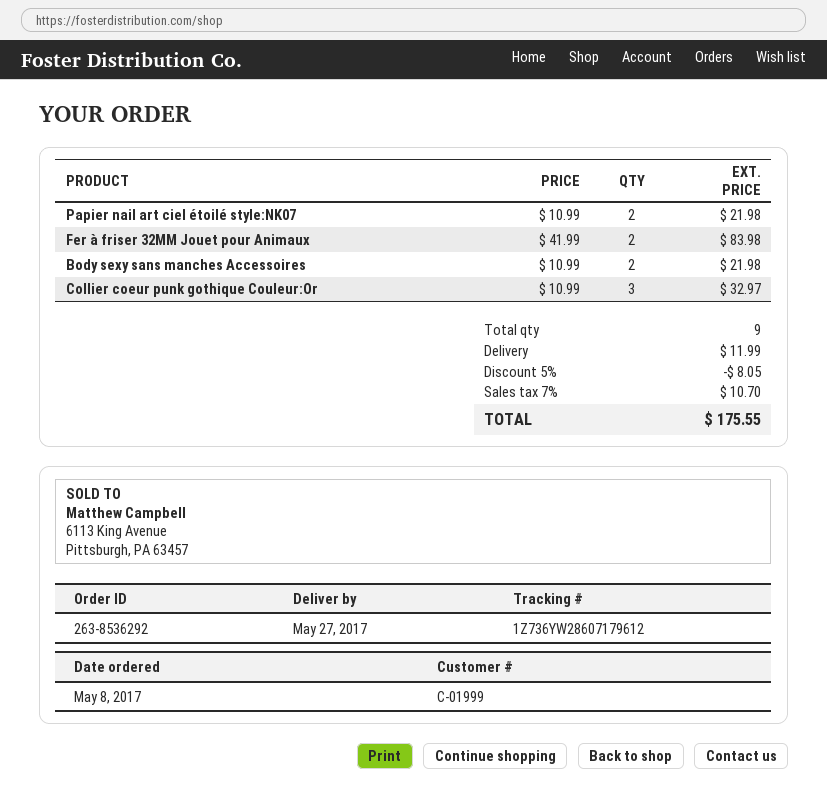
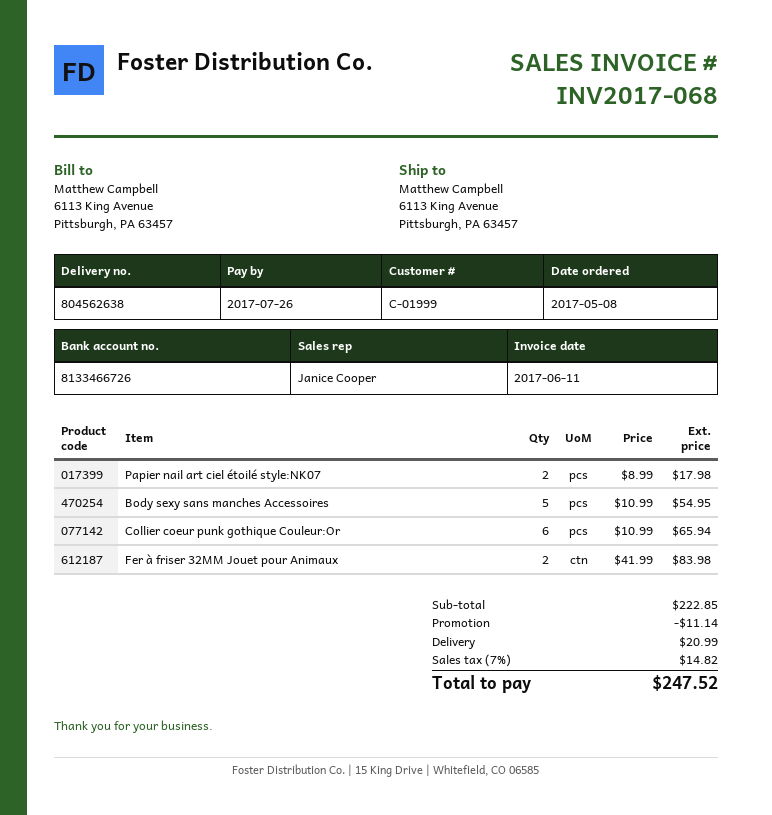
Papier nail art ciel étoilé style:NK07: 2 x 10.99 = 21.98 -> 2 x 8.99 = 17.98
Body sexy sans manches Accessoires: 2 x 10.99 = 21.98 -> 5 x 10.99 = 54.95
Collier coeur punk gothique Couleur:Or: 3 x 10.99 = 32.97 -> 6 x 10.99 = 65.94
discount: 8.05 -> 11.14
shipping: 11.99 -> 20.99
tax: 7% = 10.70 -> 7% = 14.82
total: 175.55 -> 247.52

